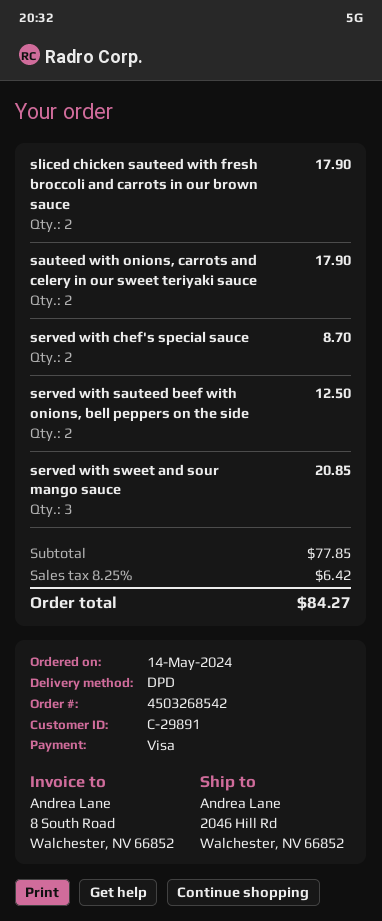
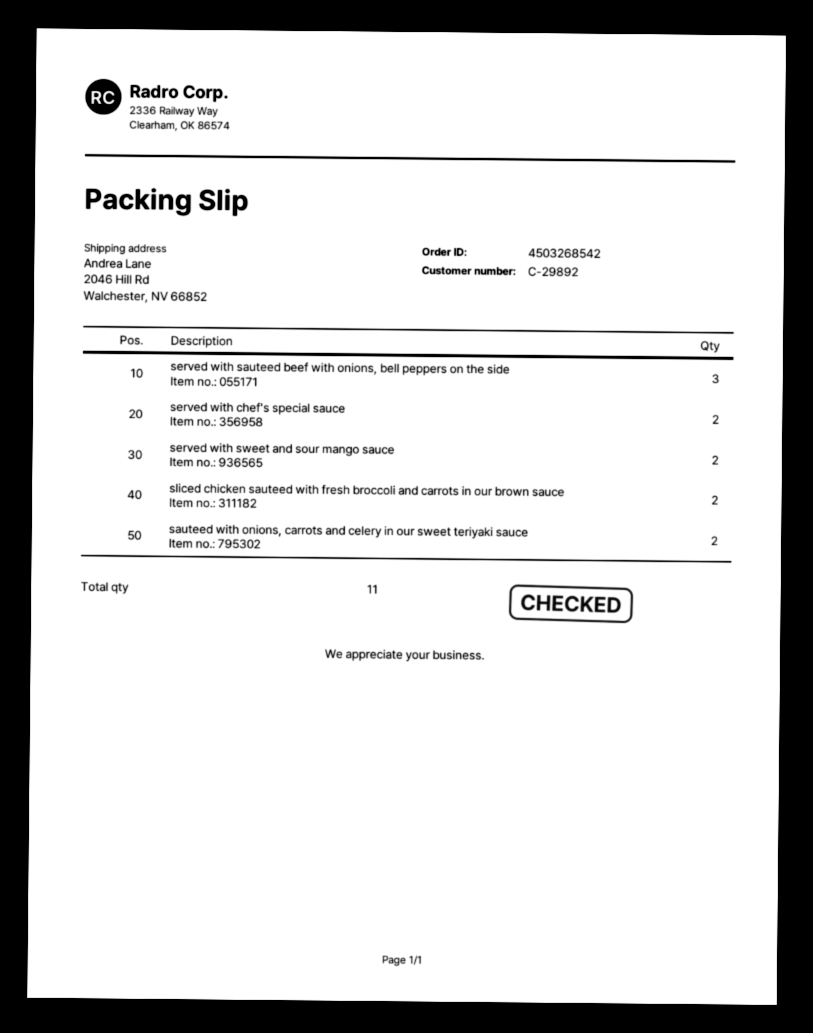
customer number: C-29891 -> C-29892
served with sauteed beef with onions, bell peppers on the side: 2 -> 3
served with sweet and sour mango sauce: 3 -> 2

